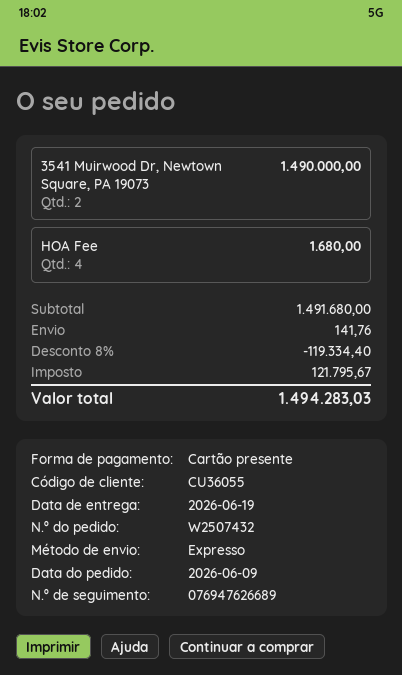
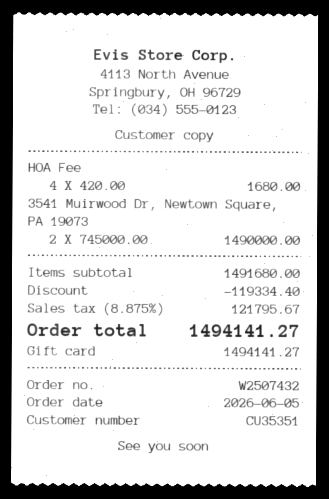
order date: 2026-06-09 -> 2026-06-05
customer number: CU36055 -> CU35351
shipping: 141.76 -> none
total: 1494283.03 -> 1494141.27

